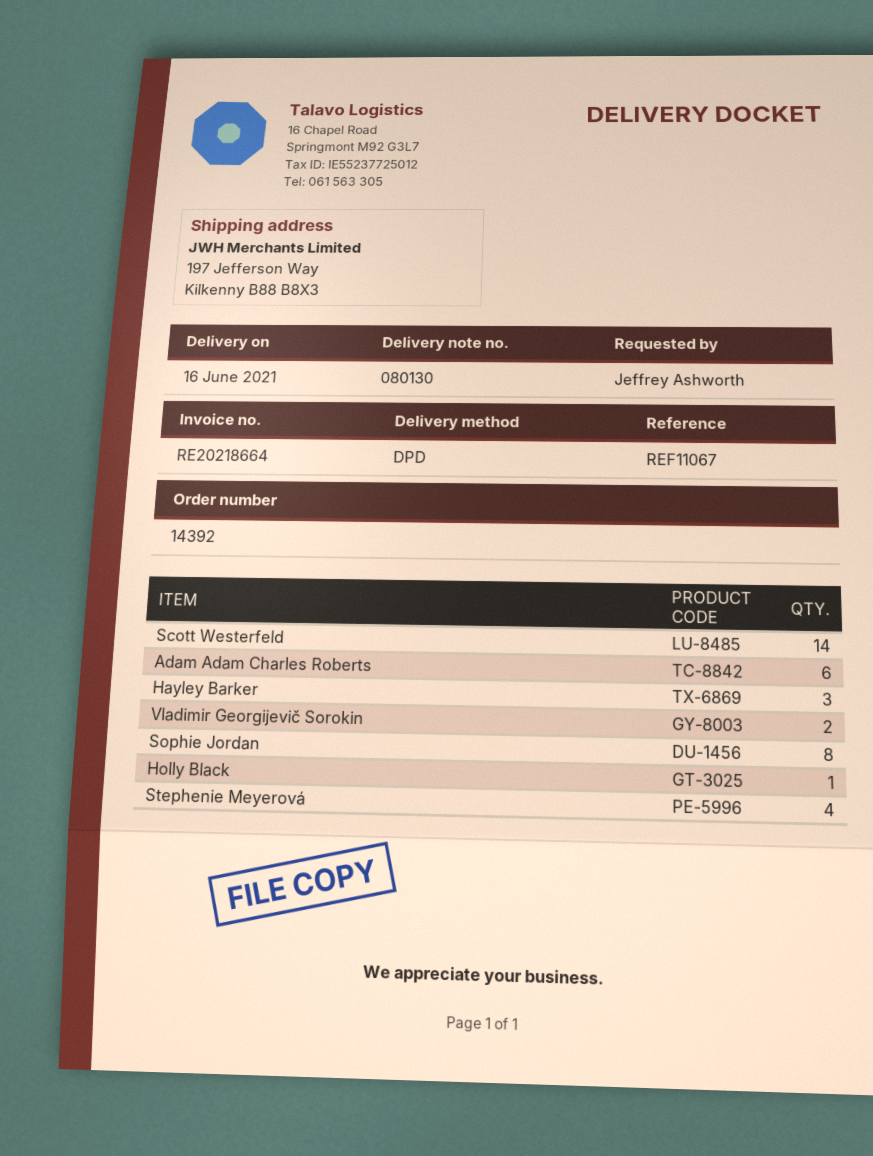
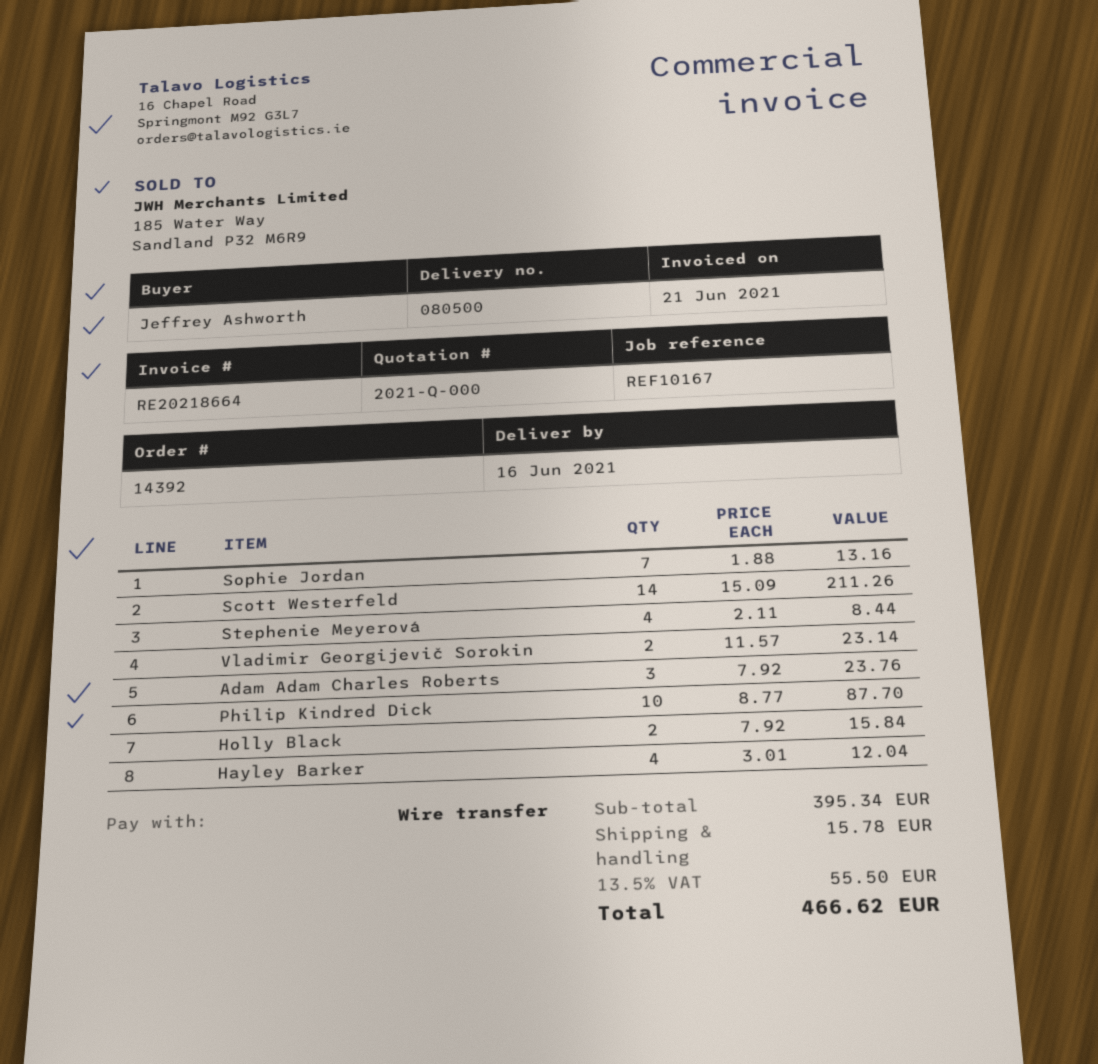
delivery note number: 080130 -> 080500
reference: REF11067 -> REF10167
Adam Adam Charles Roberts: 6 -> 3
Hayley Barker: 3 -> 4
Sophie Jordan: 8 -> 7
Holly Black: 1 -> 2
Philip Kindred Dick: none -> 10

